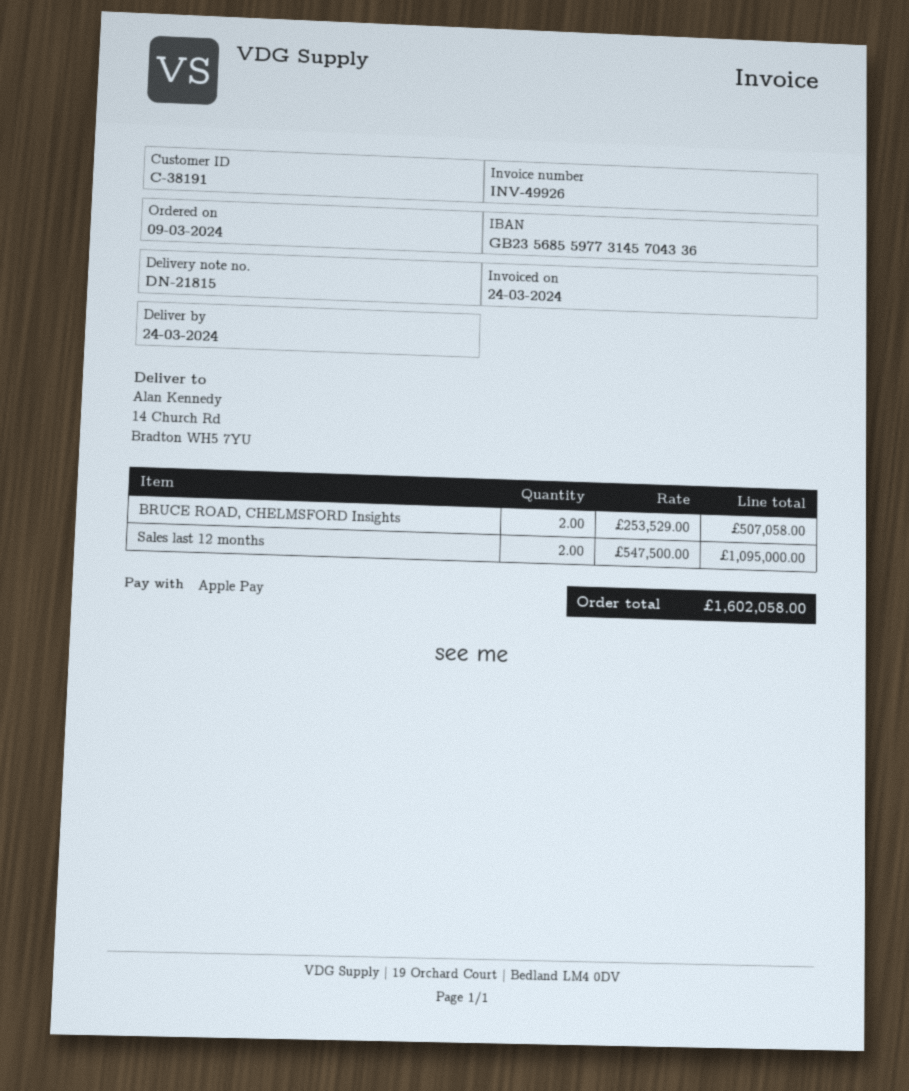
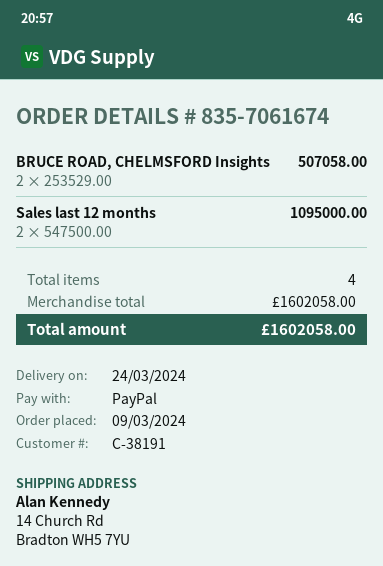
payment method: Apple Pay -> PayPal

